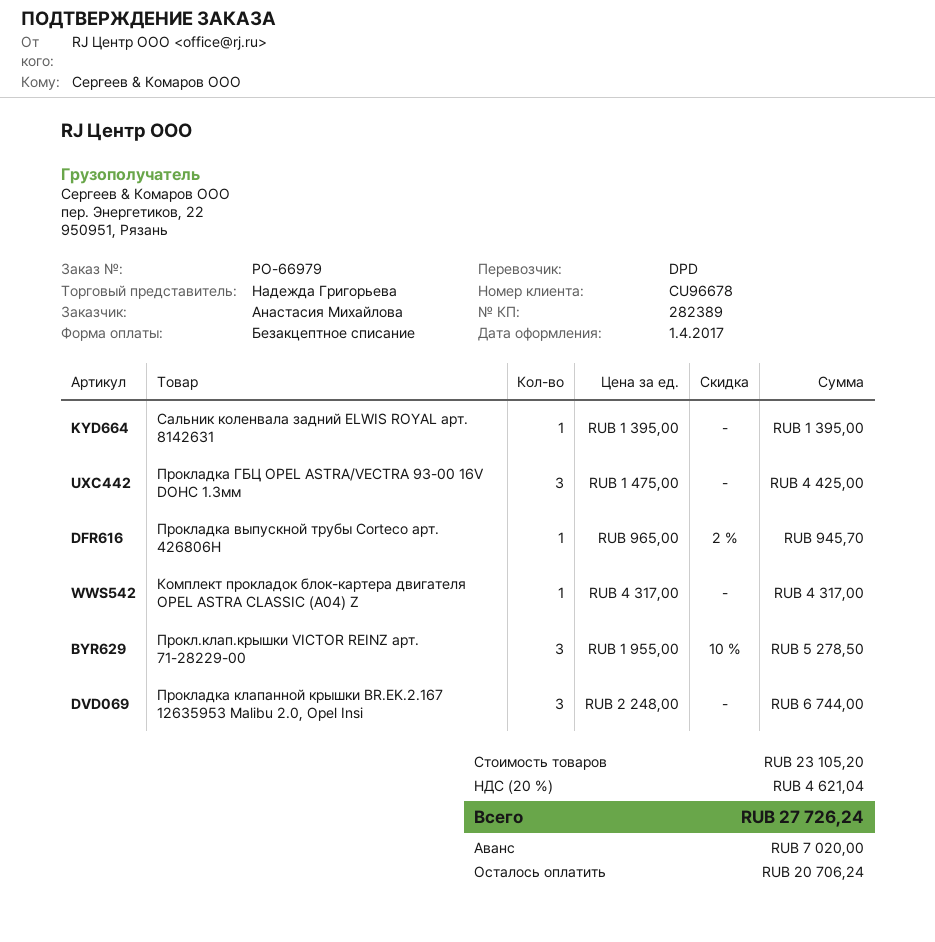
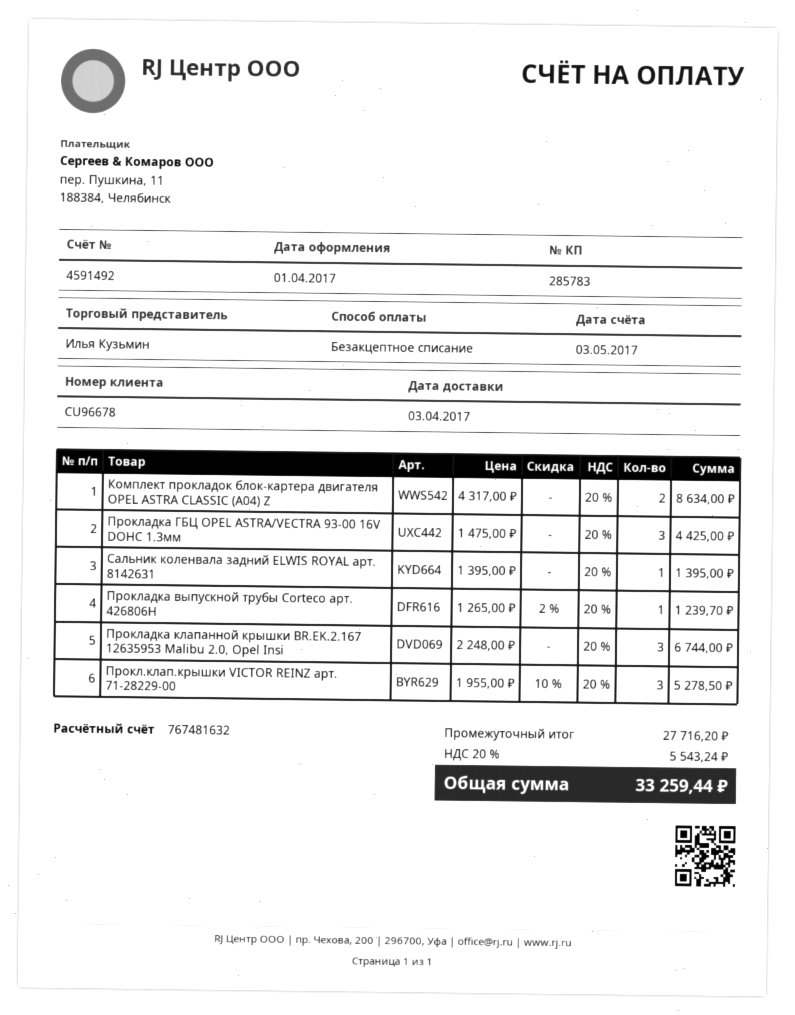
quote number: 282389 -> 285783
sales rep: Надежда Григорьева -> Илья Кузьмин
Прокладка выпускной трубы Corteco арт. 426806H: 1 x 965.00 - 2% = 945.70 -> 1 x 1265.00 - 2% = 1239.70
Комплект прокладок блок-картера двигателя OPEL ASTRA CLASSIC (A04) Z: 1 x 4317.00 = 4317.00 -> 2 x 4317.00 = 8634.00
subtotal: 23105.20 -> 27716.20
tax: 20% = 4621.04 -> 20% = 5543.24
total: 27726.24 -> 33259.44

